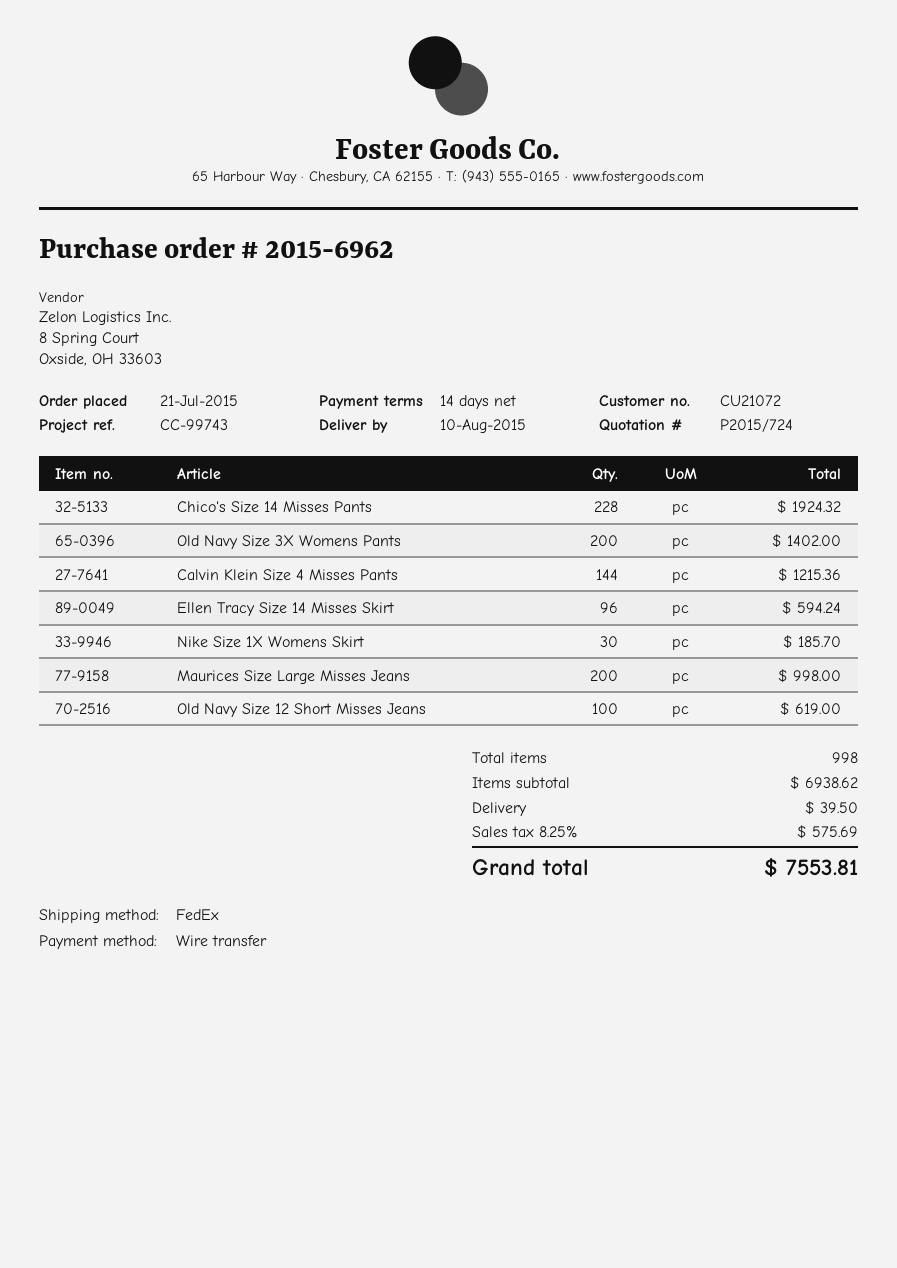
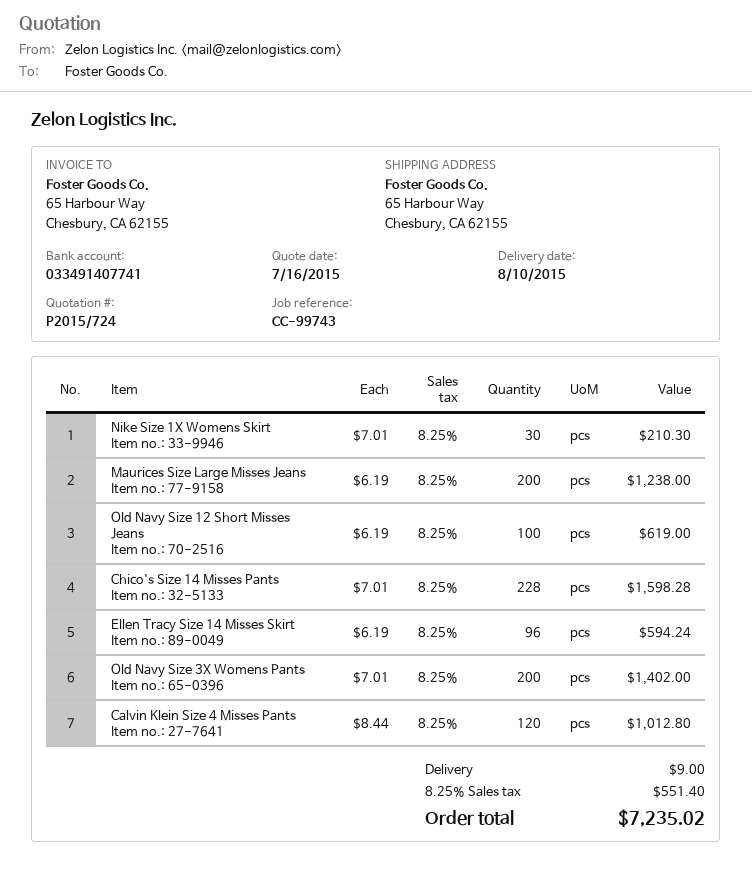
Chico's Size 14 Misses Pants: 228 for 1924.32 -> 228 for 1598.28
Calvin Klein Size 4 Misses Pants: 144 for 1215.36 -> 120 for 1012.80
Nike Size 1X Womens Skirt: 30 for 185.70 -> 30 for 210.30
Maurices Size Large Misses Jeans: 200 for 998.00 -> 200 for 1238.00
shipping: 39.50 -> 9.00
tax: 8.25% = 575.69 -> 8.25% = 551.40
total: 7553.81 -> 7235.02

